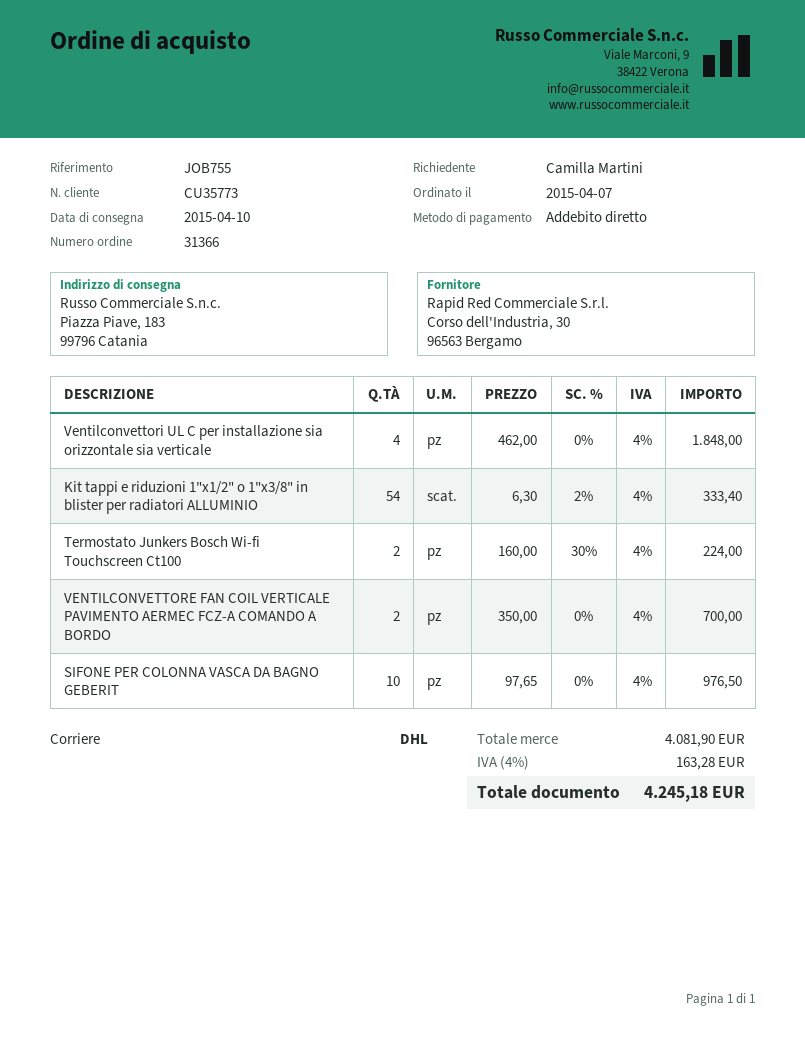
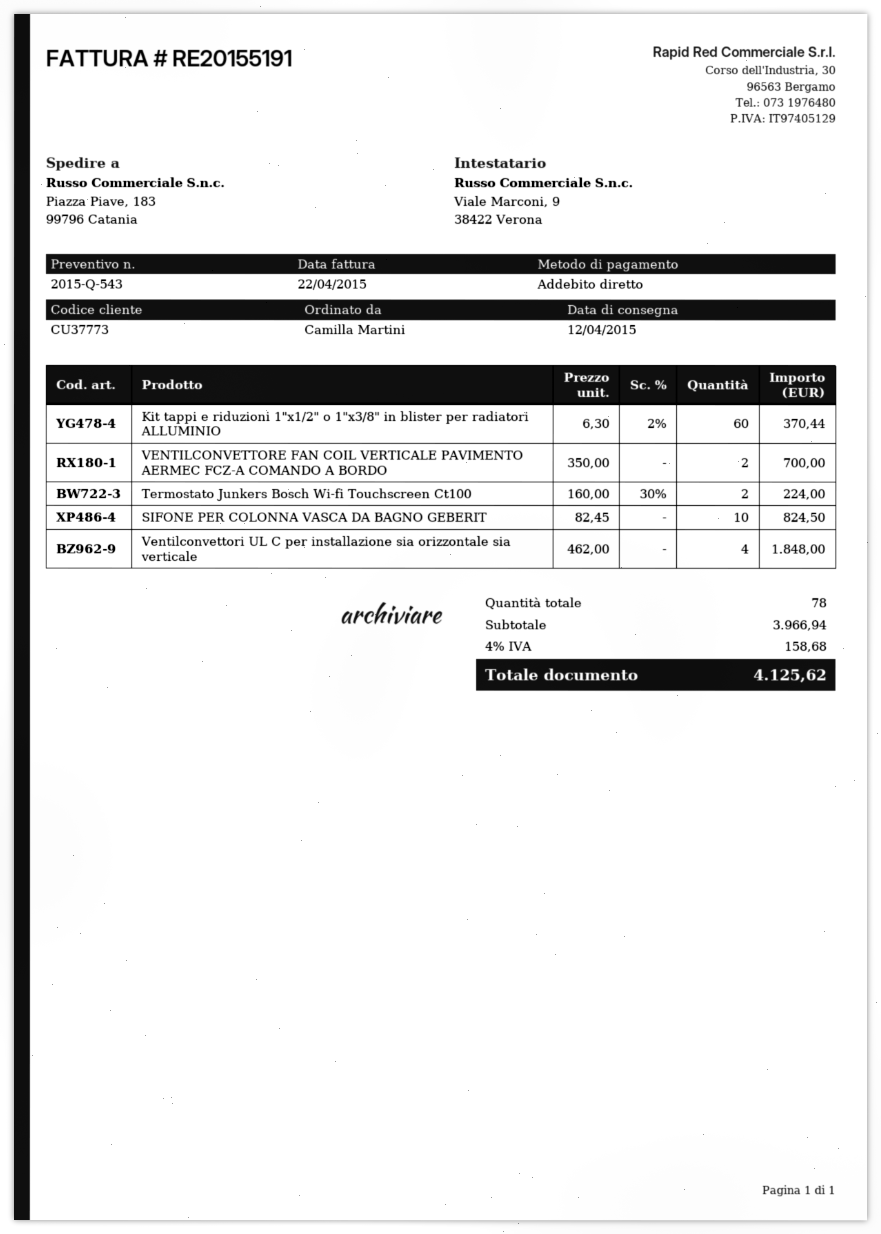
delivery date: 2015-04-10 -> 2015-04-12
customer number: CU35773 -> CU37773
Kit tappi e riduzioni 1"x1/2" o 1"x3/8" in blister per radiatori ALLUMINIO: 54 x 6.30 - 2% = 333.40 -> 60 x 6.30 - 2% = 370.44
SIFONE PER COLONNA VASCA DA BAGNO GEBERIT: 10 x 97.65 = 976.50 -> 10 x 82.45 = 824.50
subtotal: 4081.90 -> 3966.94
tax: 4% = 163.28 -> 4% = 158.68
total: 4245.18 -> 4125.62

